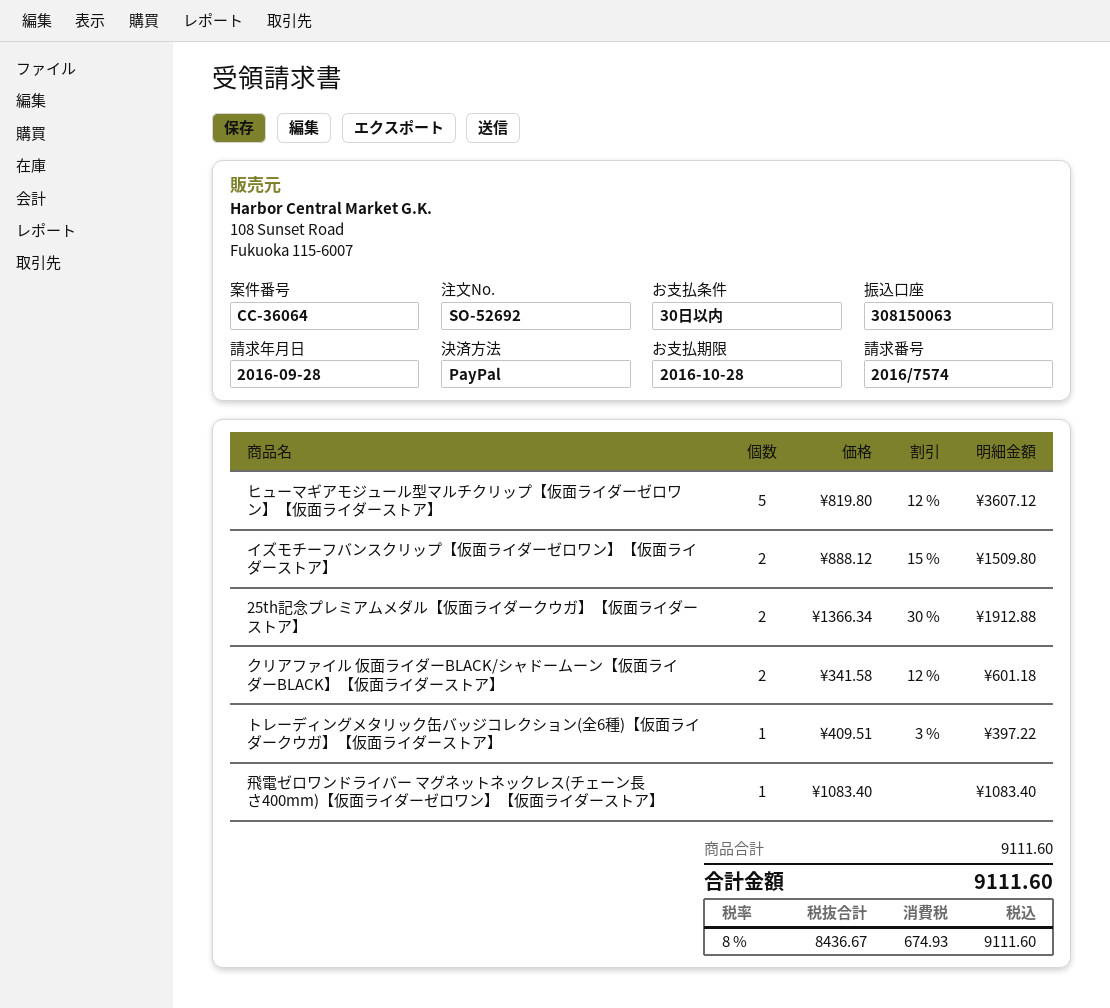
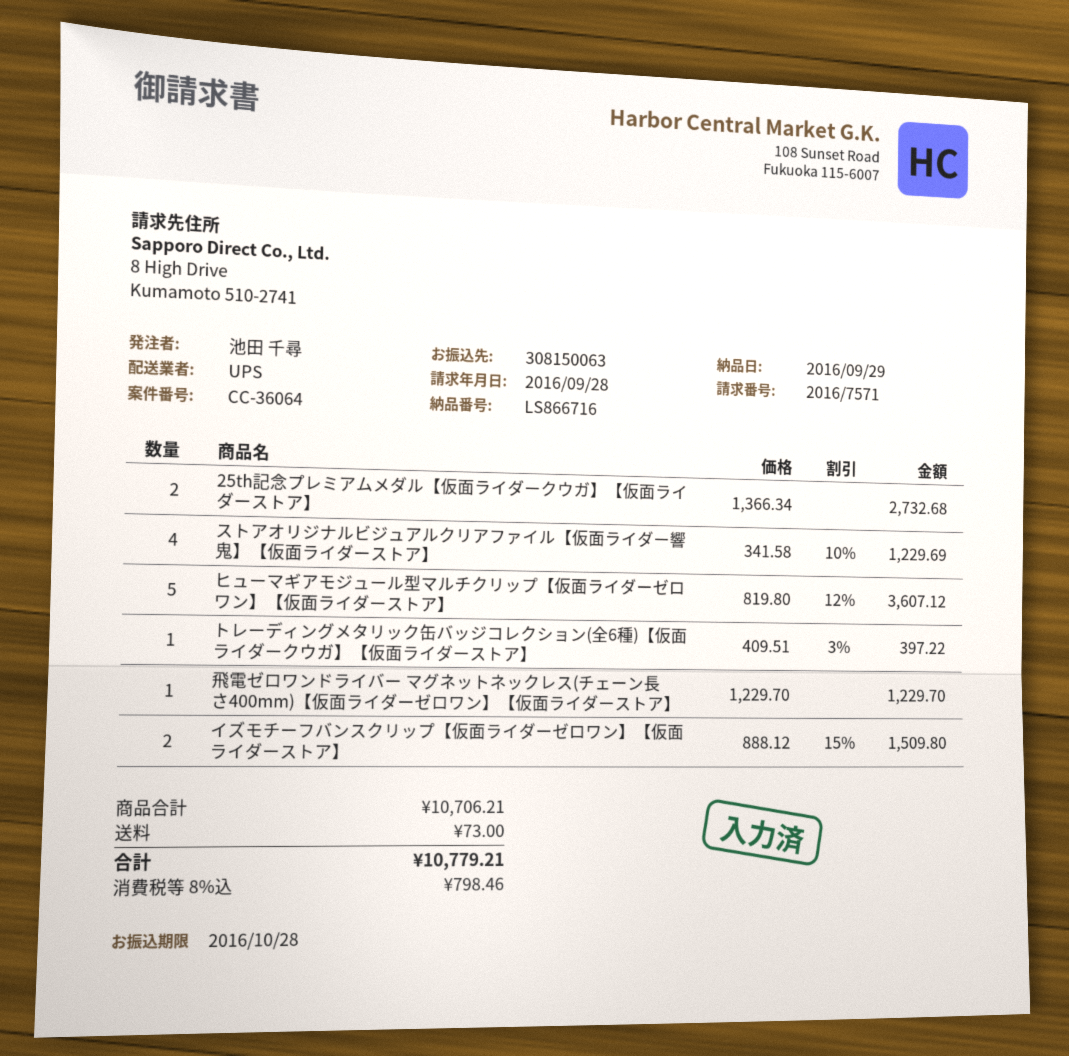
invoice number: 2016/7574 -> 2016/7571
25th記念プレミアムメダル【仮面ライダークウガ】【仮面ライダーストア】: 2 x 1366.34 - 30% = 1912.88 -> 2 x 1366.34 = 2732.68
クリアファイル 仮面ライダーBLACK/シャドームーン【仮面ライダーBLACK】【仮面ライダーストア】: 2 x 341.58 - 12% = 601.18 -> none
飛電ゼロワンドライバー マグネットネックレス(チェーン長さ400mm)【仮面ライダーゼロワン】【仮面ライダーストア】: 1 x 1083.40 = 1083.40 -> 1 x 1229.70 = 1229.70
ストアオリジナルビジュアルクリアファイル【仮面ライダー響鬼】【仮面ライダーストア】: none -> 4 x 341.58 - 10% = 1229.69
subtotal: 9111.60 -> 10706.21
shipping: none -> 73.00
tax: 8% = 674.93 -> 8% = 798.46
total: 9111.60 -> 10779.21

